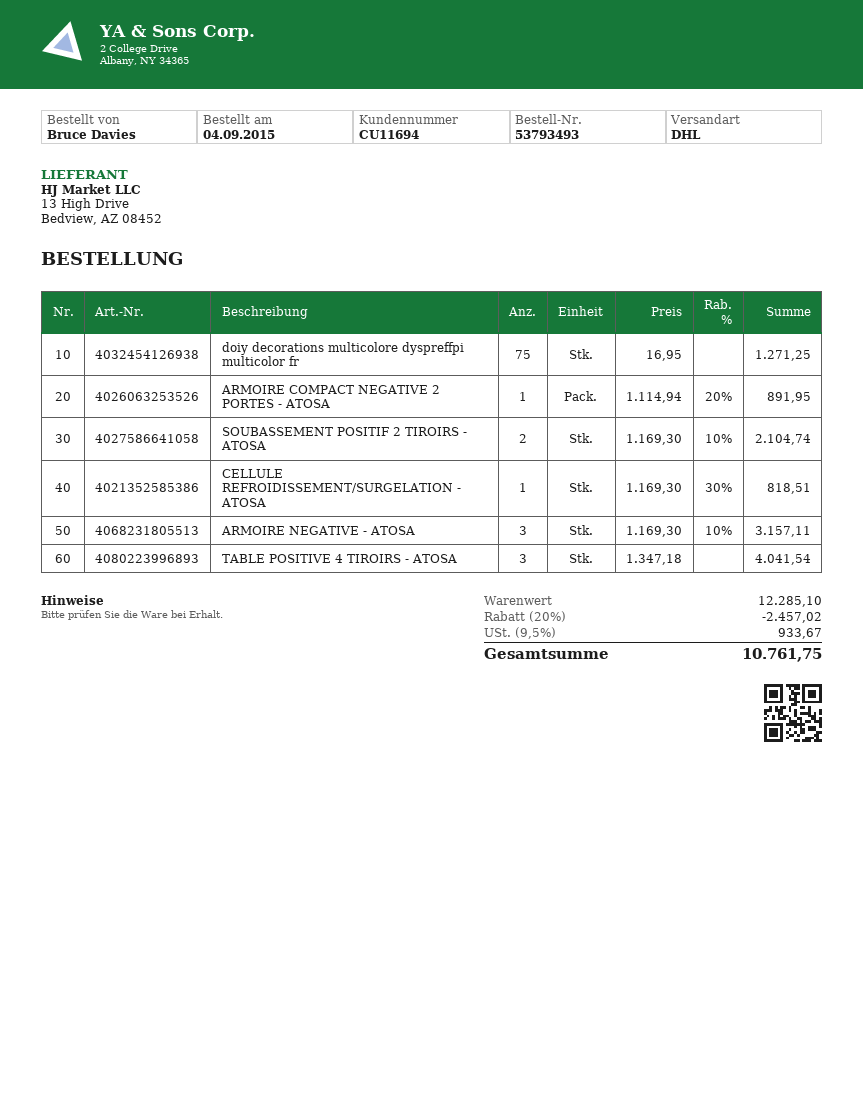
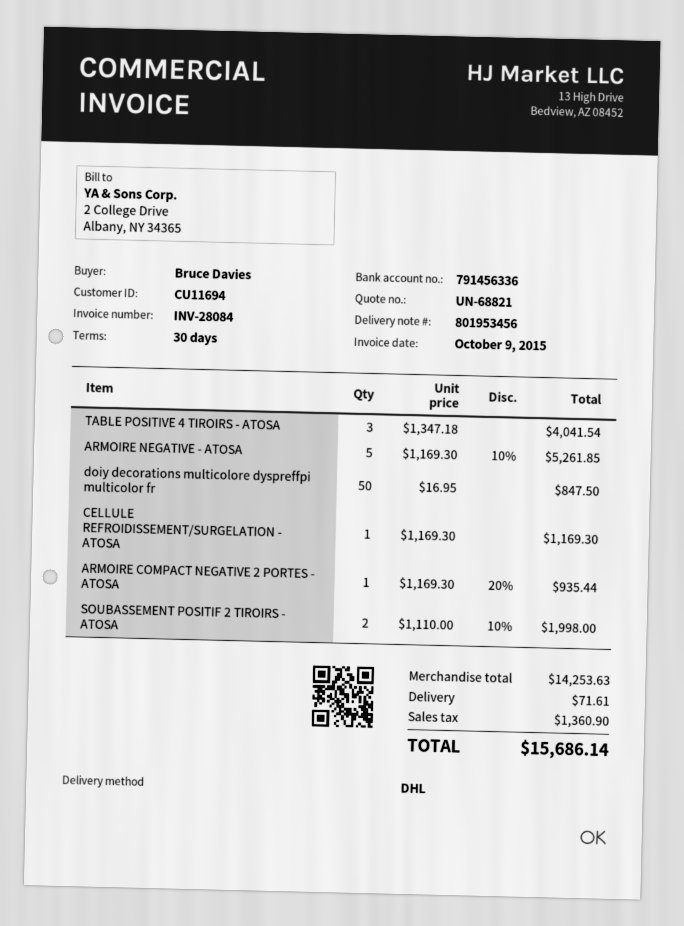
doiy decorations multicolore dyspreffpi multicolor fr: 75 x 16.95 = 1271.25 -> 50 x 16.95 = 847.50
ARMOIRE COMPACT NEGATIVE 2 PORTES - ATOSA: 1 x 1114.94 - 20% = 891.95 -> 1 x 1169.30 - 20% = 935.44
SOUBASSEMENT POSITIF 2 TIROIRS - ATOSA: 2 x 1169.30 - 10% = 2104.74 -> 2 x 1110.00 - 10% = 1998.00
CELLULE REFROIDISSEMENT/SURGELATION - ATOSA: 1 x 1169.30 - 30% = 818.51 -> 1 x 1169.30 = 1169.30
ARMOIRE NEGATIVE - ATOSA: 3 x 1169.30 - 10% = 3157.11 -> 5 x 1169.30 - 10% = 5261.85
subtotal: 12285.10 -> 14253.63
discount: 20% = 2457.02 -> none
shipping: none -> 71.61
tax: 933.67 -> 1360.90
total: 10761.75 -> 15686.14

